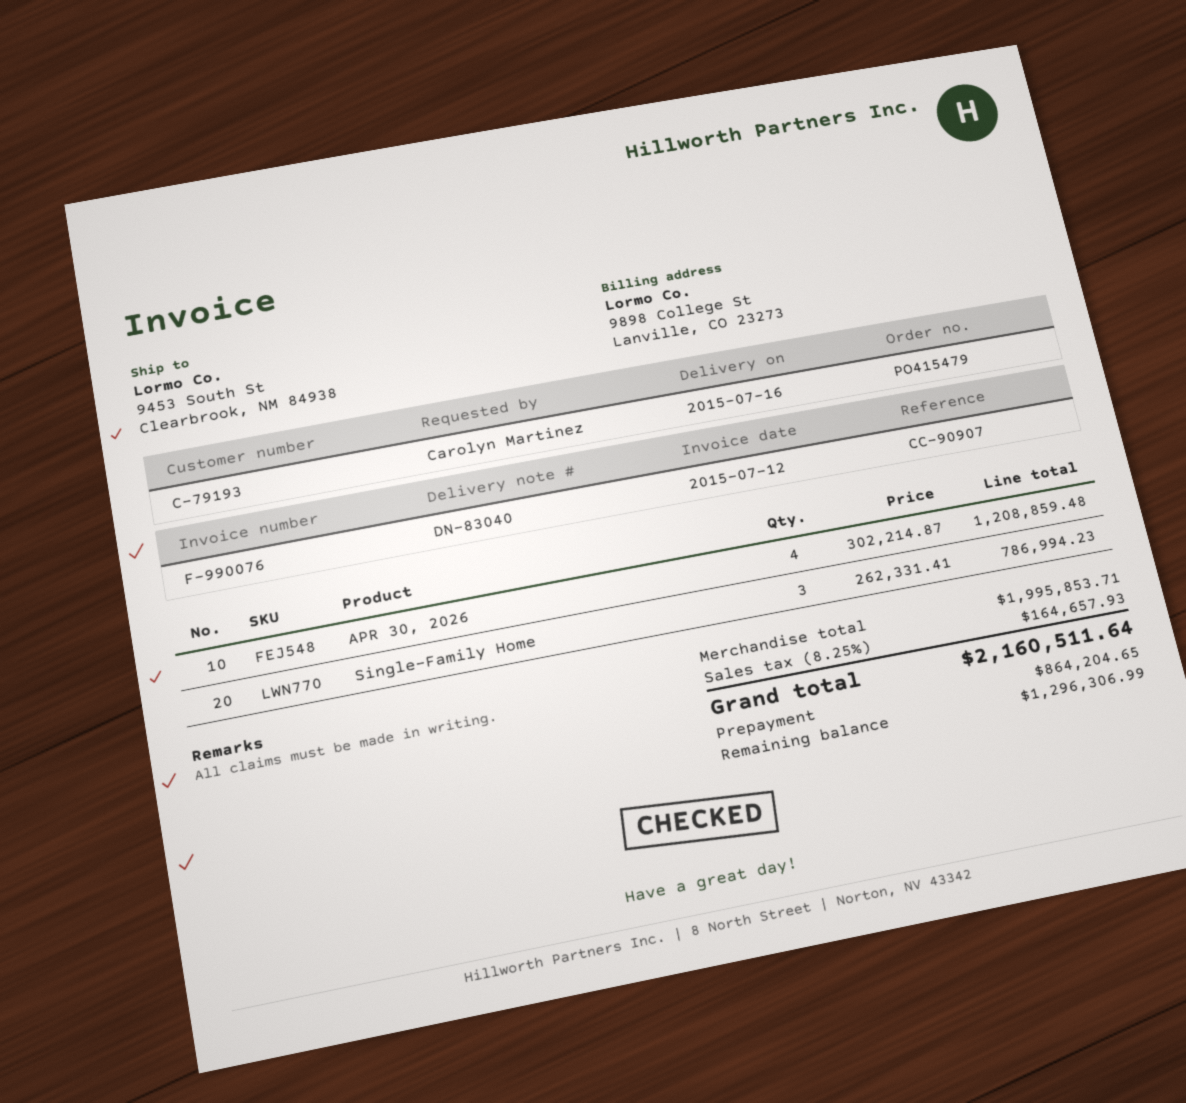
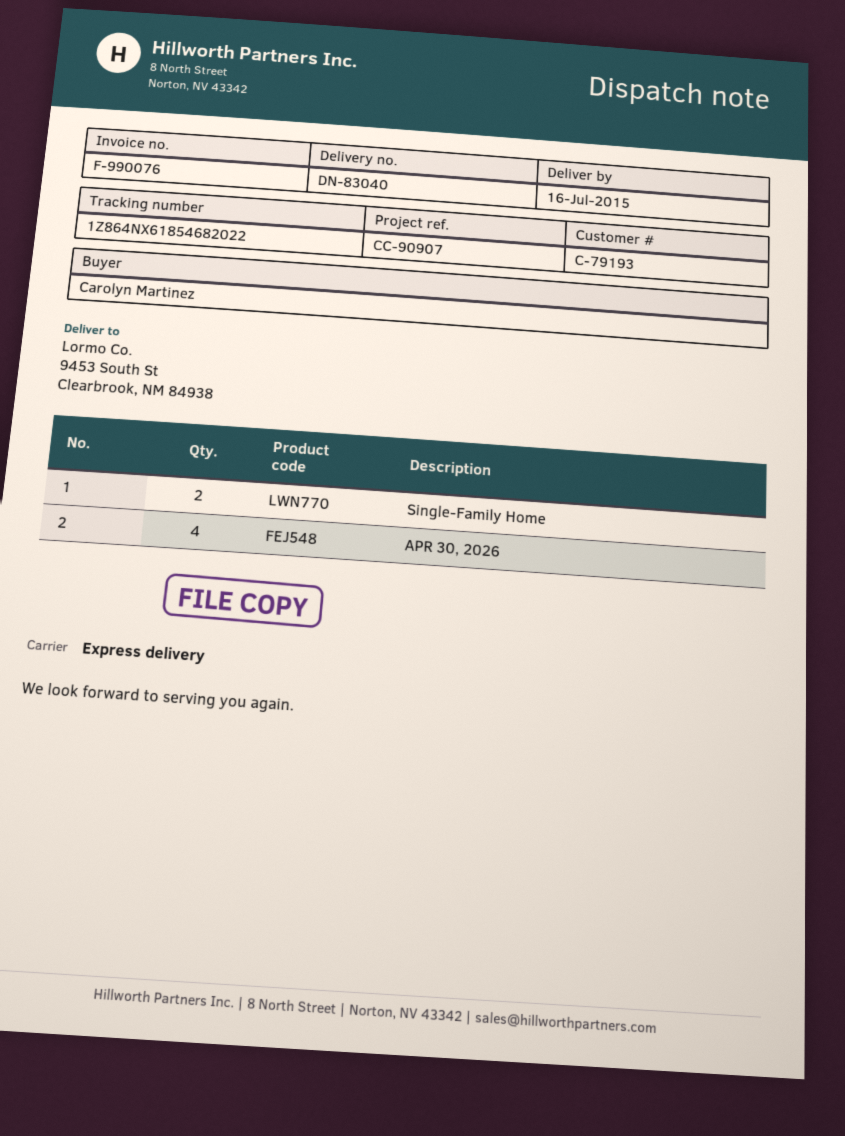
Single-Family Home: 3 -> 2

